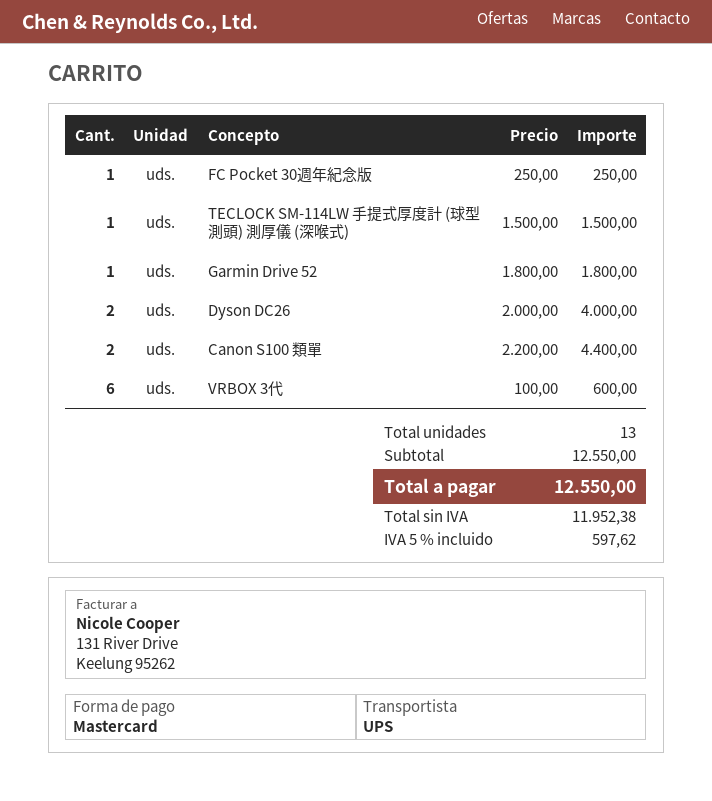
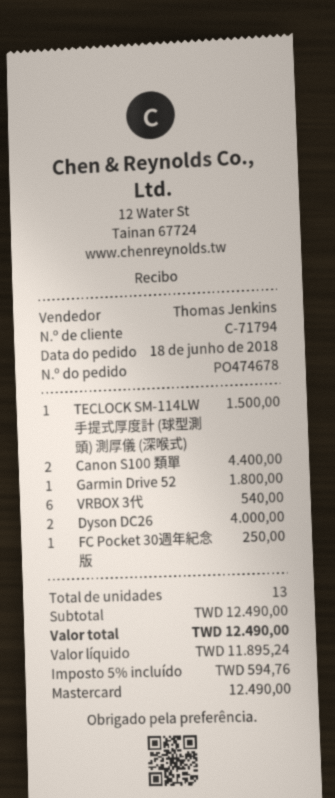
VRBOX 3代: 6 for 600.00 -> 6 for 540.00
subtotal: 12550.00 -> 12490.00
net: 11952.38 -> 11895.24
tax: 5% = 597.62 -> 5% = 594.76
total: 12550.00 -> 12490.00

